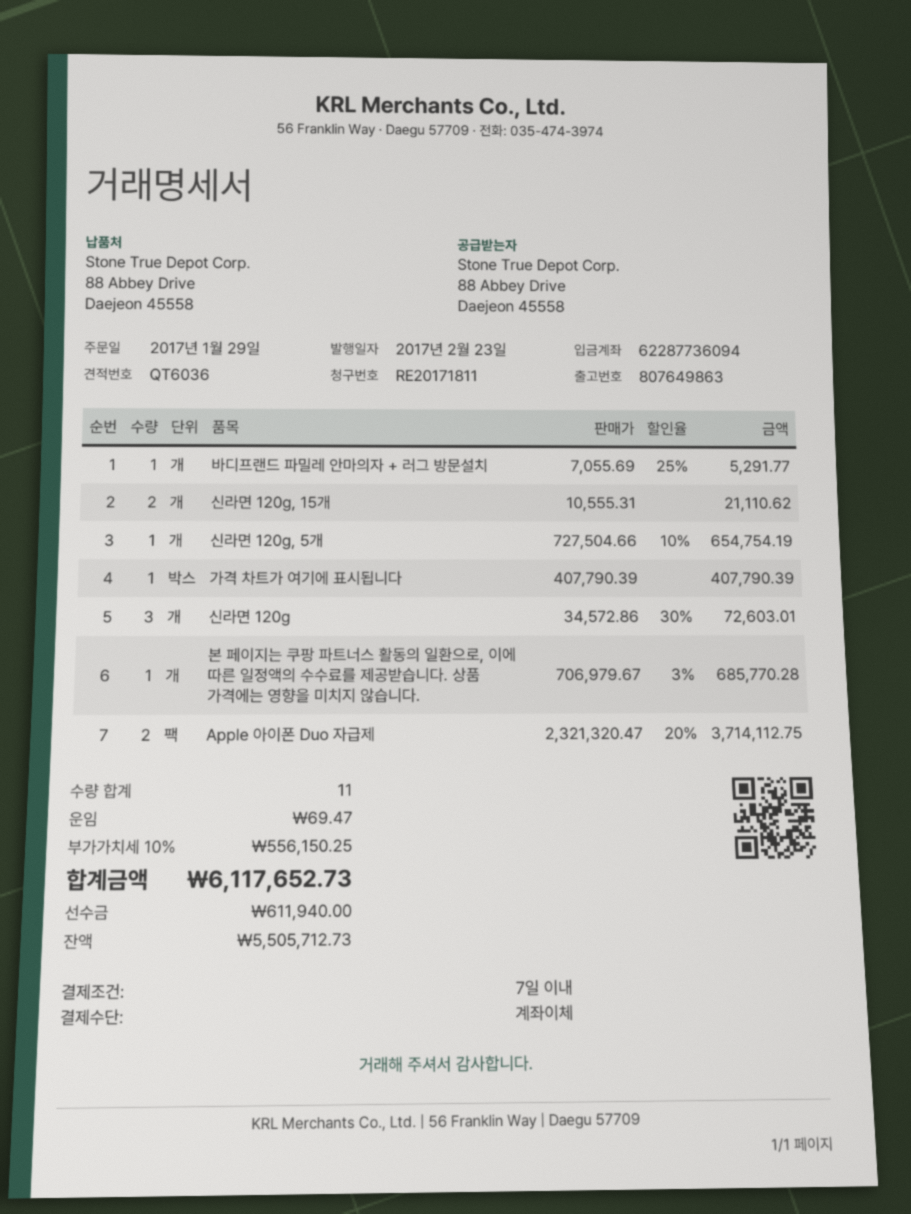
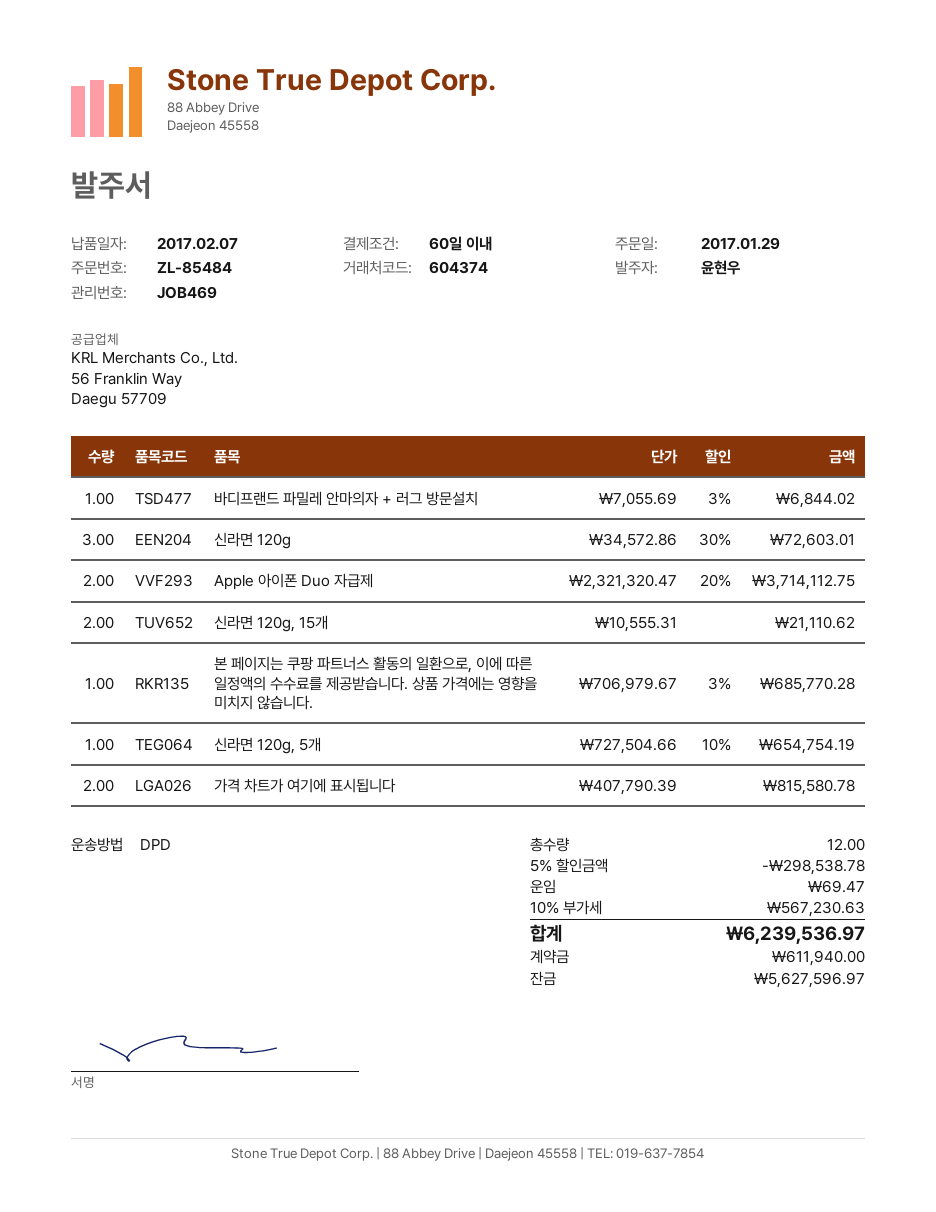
payment terms: 7 days -> 60 days
바디프랜드 파밀레 안마의자 + 러그 방문설치: 1 x 7055.69 - 25% = 5291.77 -> 1 x 7055.69 - 3% = 6844.02
가격 차트가 여기에 표시됩니다: 1 x 407790.39 = 407790.39 -> 2 x 407790.39 = 815580.78
total quantity: 11 -> 12
discount: none -> 5% = 298538.78
tax: 10% = 556150.25 -> 10% = 567230.63
total: 6117652.73 -> 6239536.97
balance: 5505712.73 -> 5627596.97

